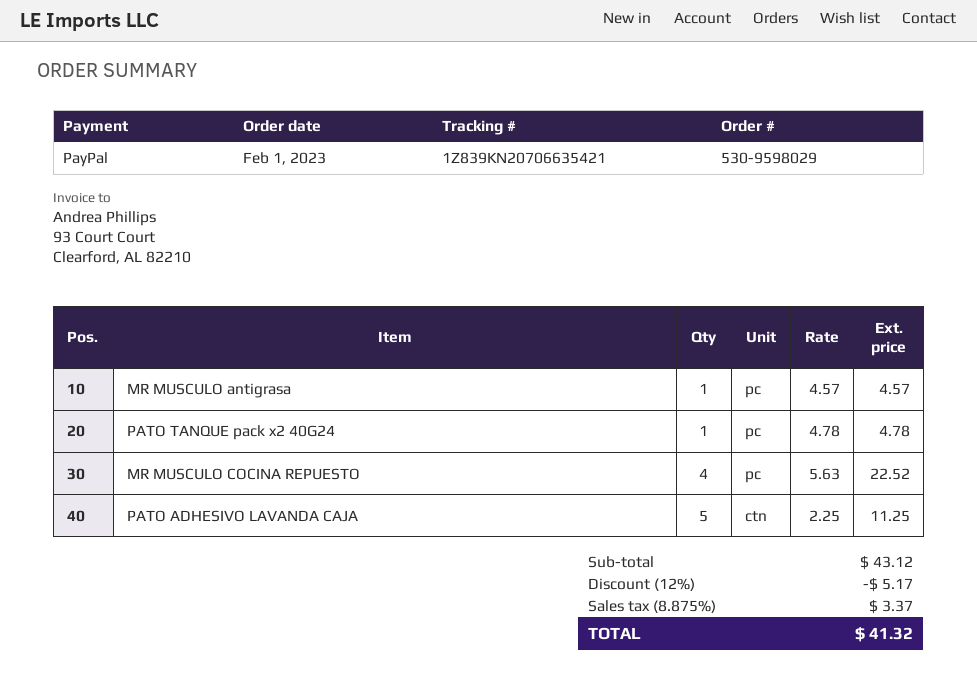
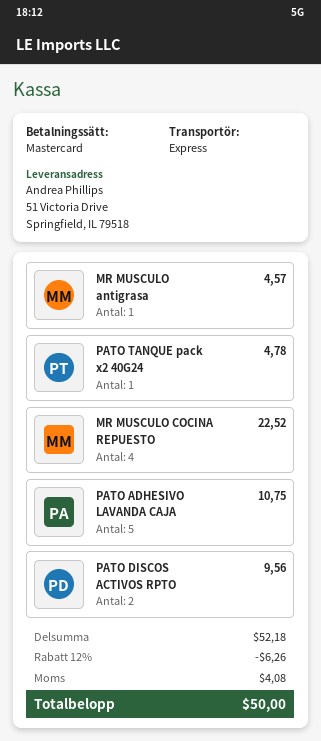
payment method: PayPal -> Mastercard
PATO ADHESIVO LAVANDA CAJA: 5 for 11.25 -> 5 for 10.75
PATO DISCOS ACTIVOS RPTO: none -> 2 for 9.56
subtotal: 43.12 -> 52.18
discount: 12% = 5.17 -> 12% = 6.26
tax: 3.37 -> 4.08
total: 41.32 -> 50.00

